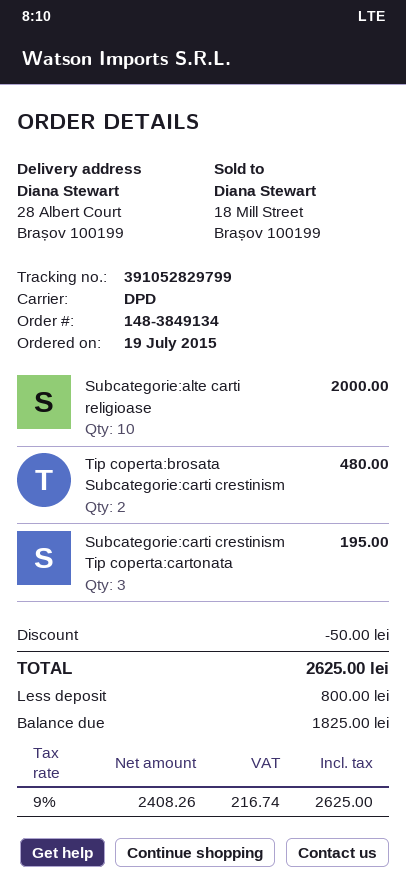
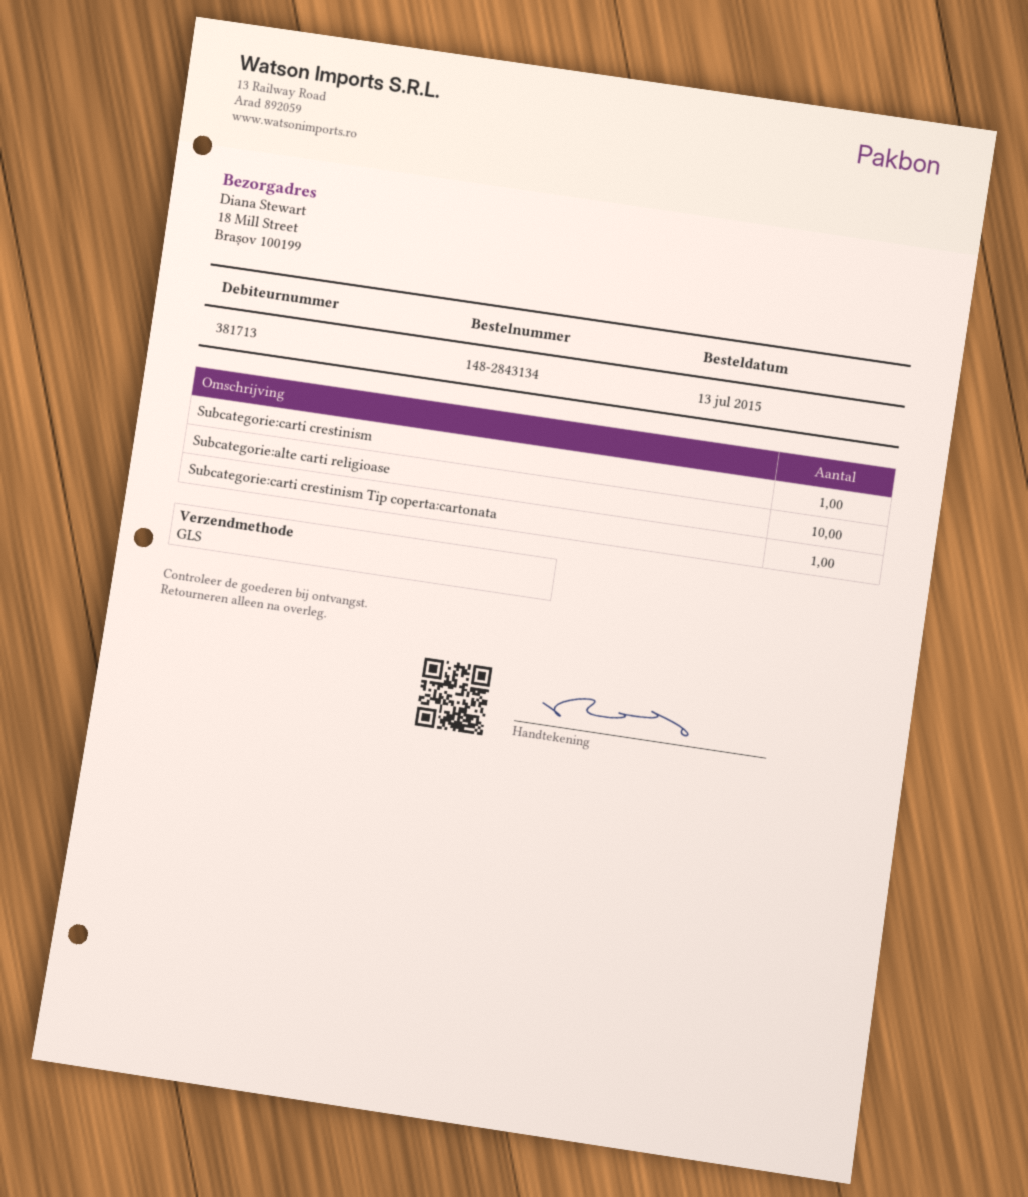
order number: 148-3849134 -> 148-2843134
order date: 2015-07-19 -> 2015-07-13
shipping method: DPD -> GLS
ship to: 28 Albert Court, Brașov 100199 -> 18 Mill Street, Brașov 100199
Tip coperta:brosata Subcategorie:carti crestinism: 2 -> none
Subcategorie:carti crestinism Tip coperta:cartonata: 3 -> 1
Subcategorie:carti crestinism: none -> 1

